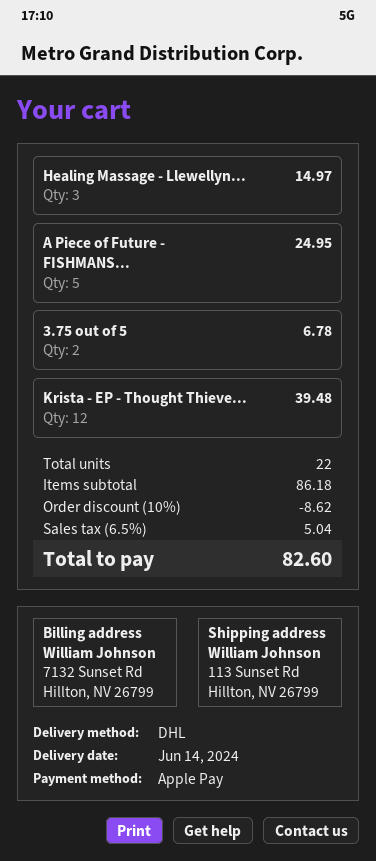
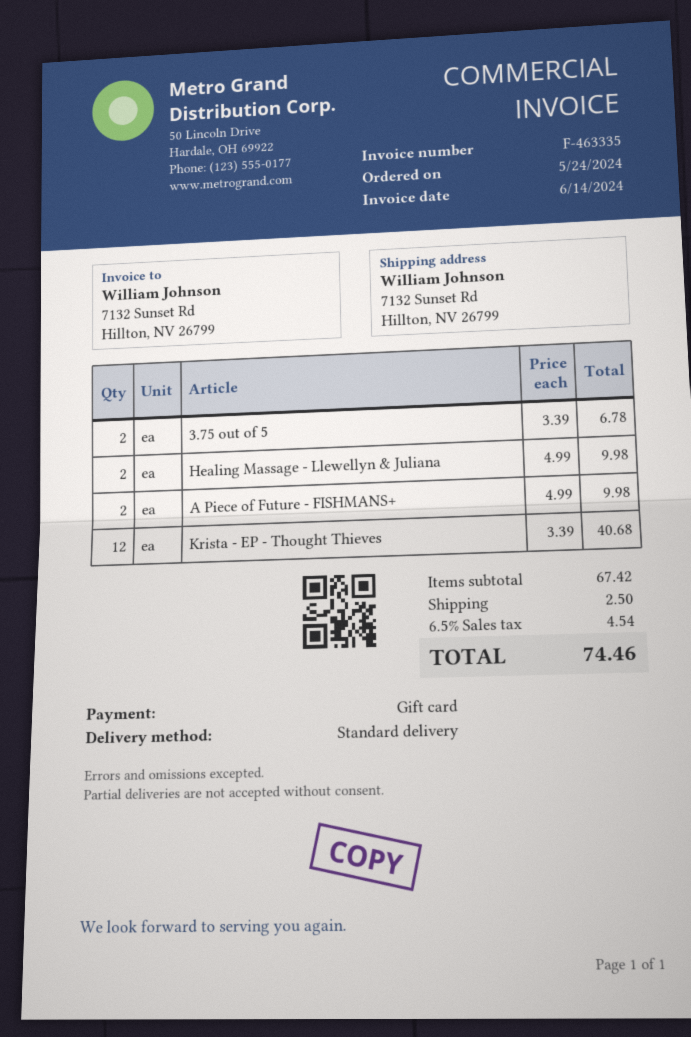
payment method: Apple Pay -> gift card
shipping method: DHL -> standard
ship to: 113 Sunset Rd, Hillton, NV 26799 -> 7132 Sunset Rd, Hillton, NV 26799
Healing Massage - Llewellyn...: 3 for 14.97 -> 2 for 9.98
A Piece of Future - FISHMANS...: 5 for 24.95 -> 2 for 9.98
Krista - EP - Thought Thieve...: 12 for 39.48 -> 12 for 40.68
subtotal: 86.18 -> 67.42
discount: 10% = 8.62 -> none
shipping: none -> 2.50
tax: 6.5% = 5.04 -> 6.5% = 4.54
total: 82.60 -> 74.46

